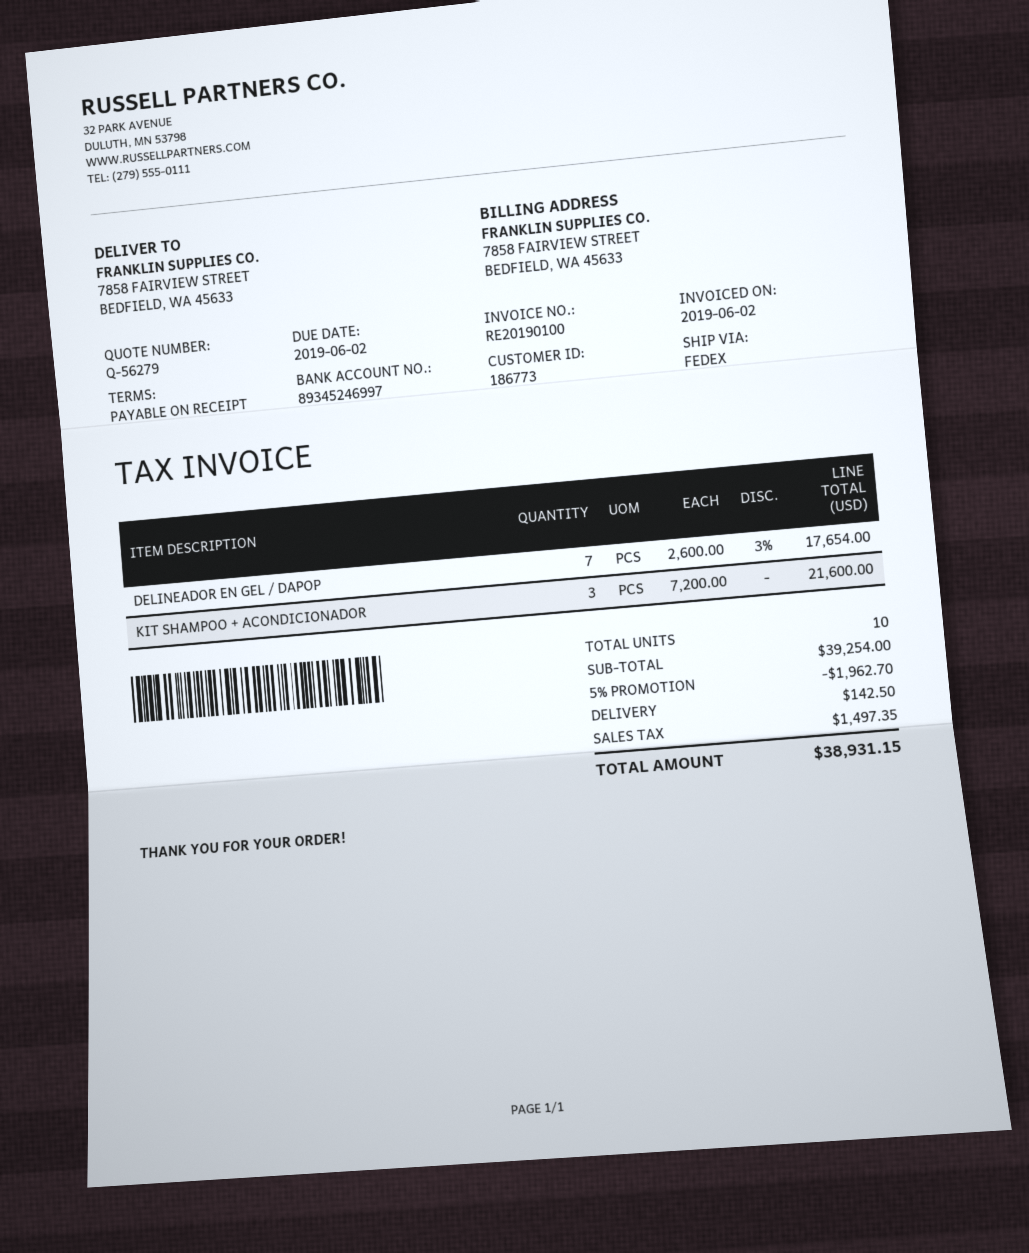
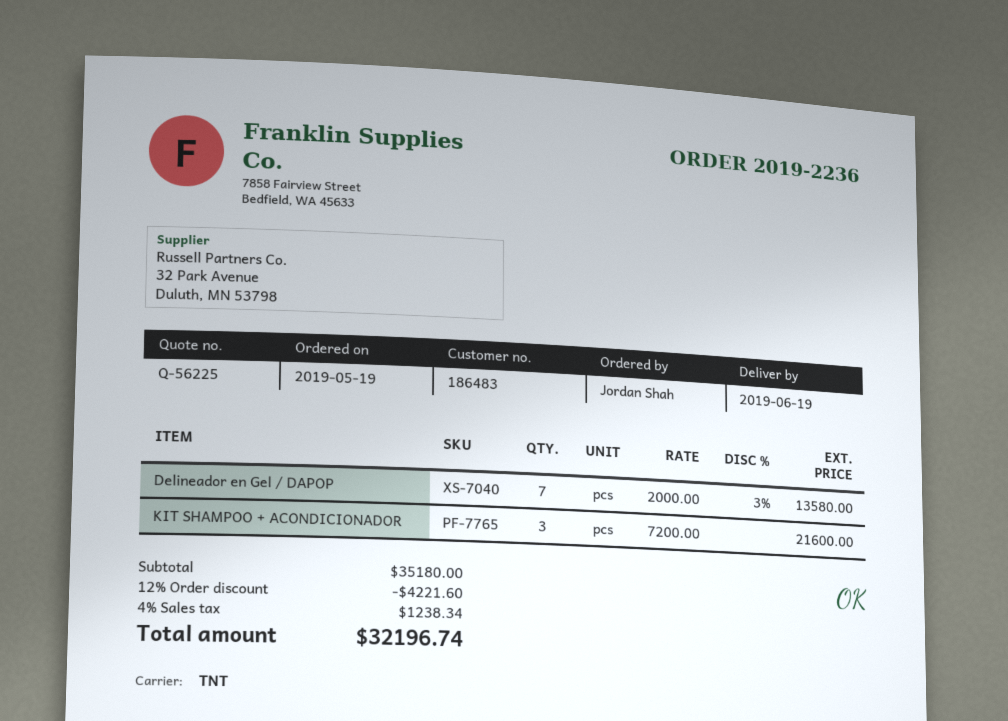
quote number: Q-56279 -> Q-56225
customer number: 186773 -> 186483
shipping method: FedEx -> TNT
DELINEADOR EN GEL / DAPOP: 7 x 2600.00 - 3% = 17654.00 -> 7 x 2000.00 - 3% = 13580.00
subtotal: 39254.00 -> 35180.00
discount: 5% = 1962.70 -> 12% = 4221.60
shipping: 142.50 -> none
tax: 1497.35 -> 1238.34
total: 38931.15 -> 32196.74

